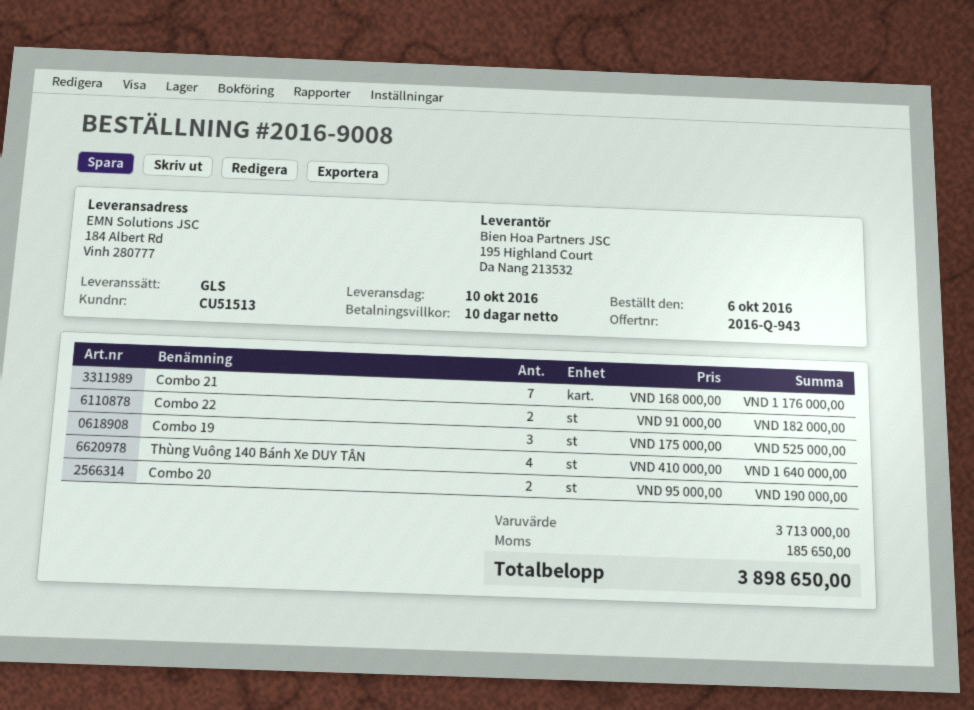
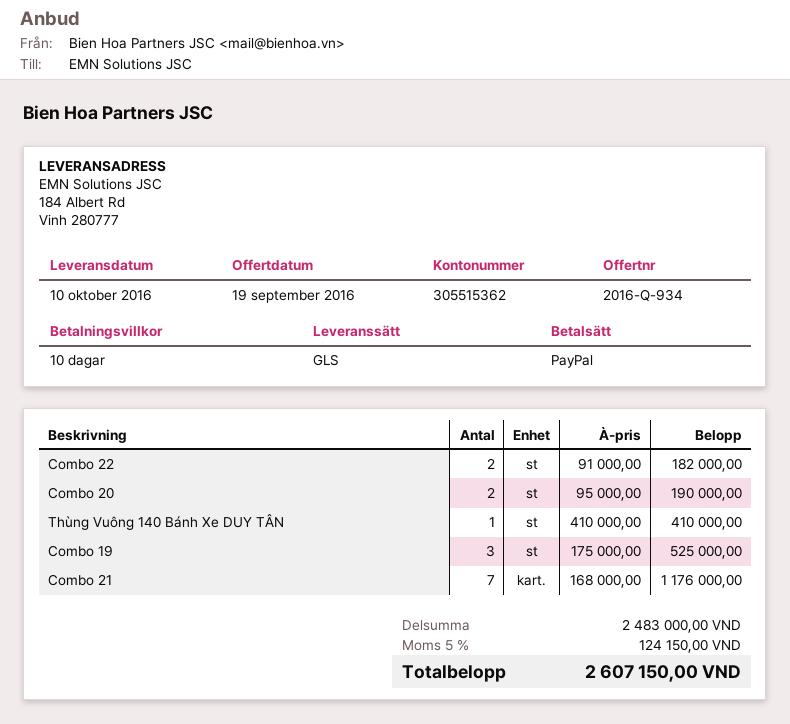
quote number: 2016-Q-943 -> 2016-Q-934
Thùng Vuông 140 Bánh Xe DUY TÂN: 4 x 410000.00 = 1640000.00 -> 1 x 410000.00 = 410000.00
subtotal: 3713000.00 -> 2483000.00
tax: 185650.00 -> 124150.00
total: 3898650.00 -> 2607150.00

